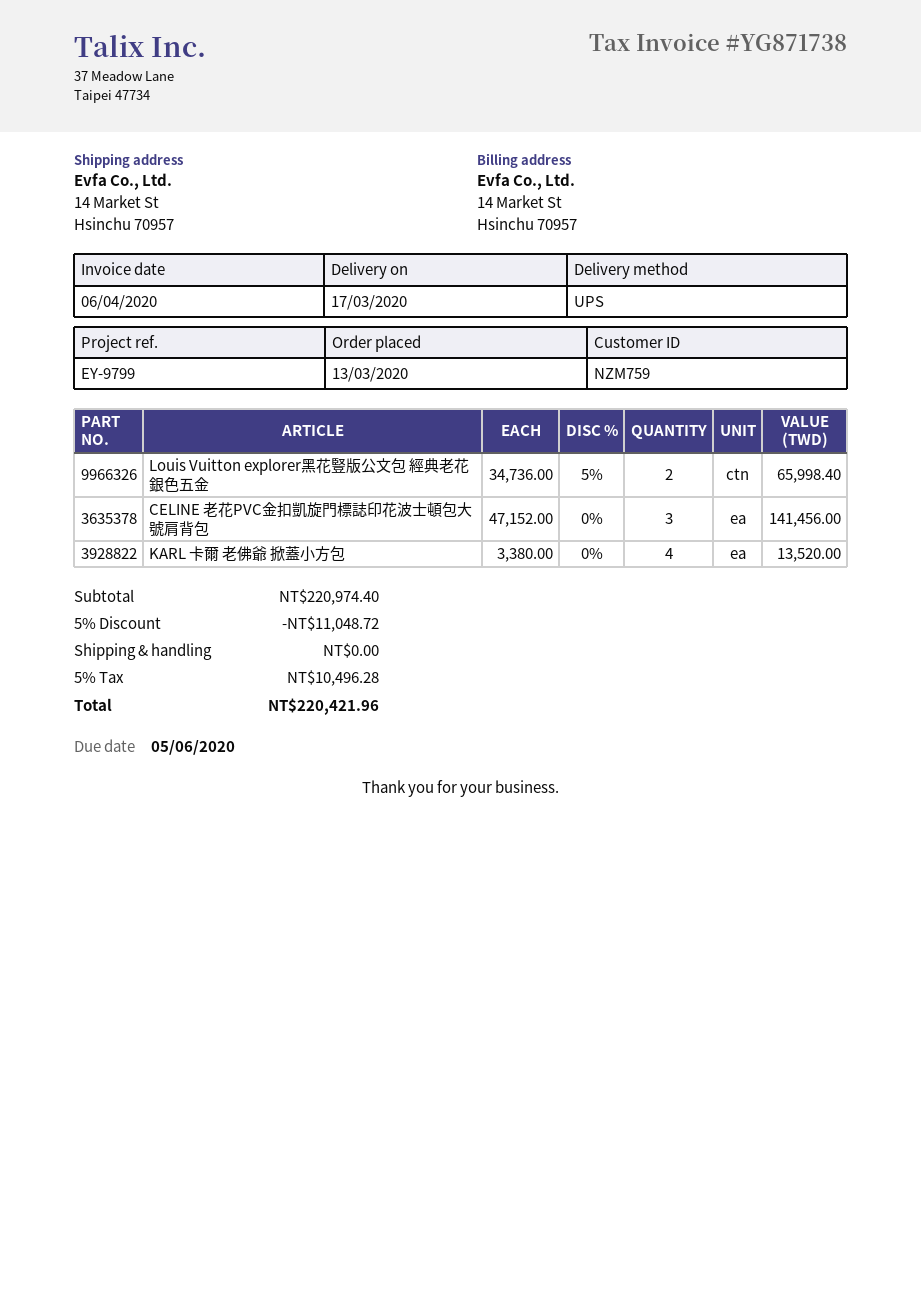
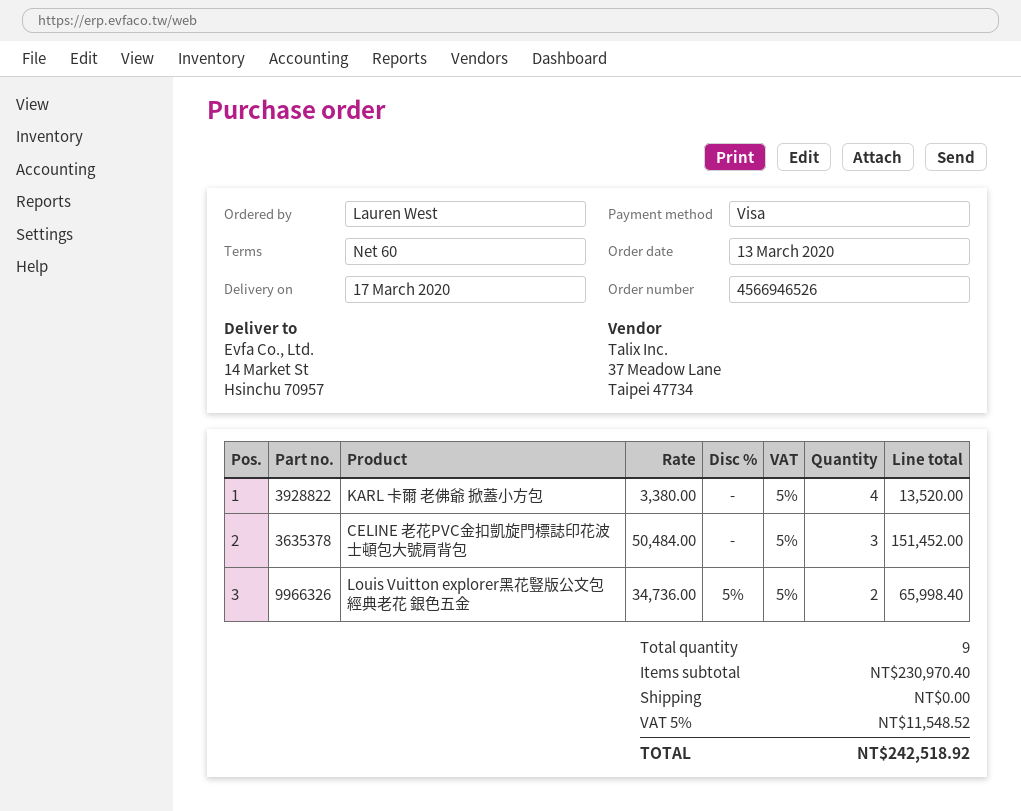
CELINE 老花PVC金扣凱旋門標誌印花波士頓包大號肩背包: 3 x 47152.00 = 141456.00 -> 3 x 50484.00 = 151452.00
subtotal: 220974.40 -> 230970.40
discount: 5% = 11048.72 -> none
tax: 5% = 10496.28 -> 5% = 11548.52
total: 220421.96 -> 242518.92

